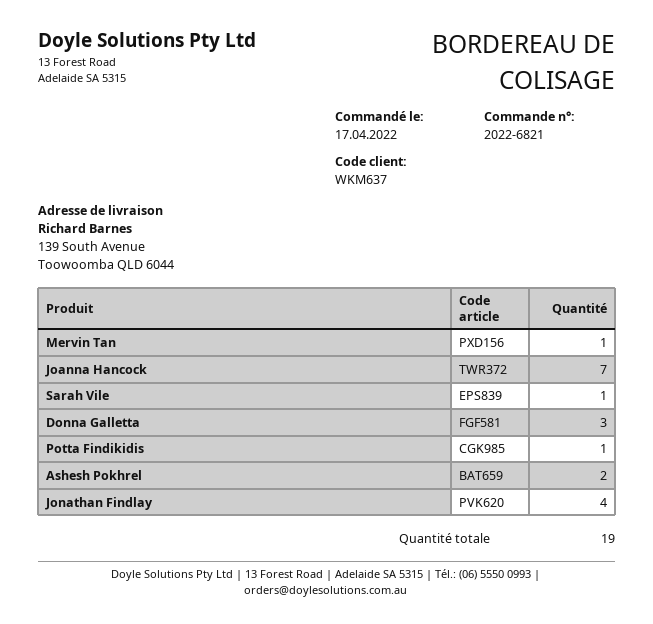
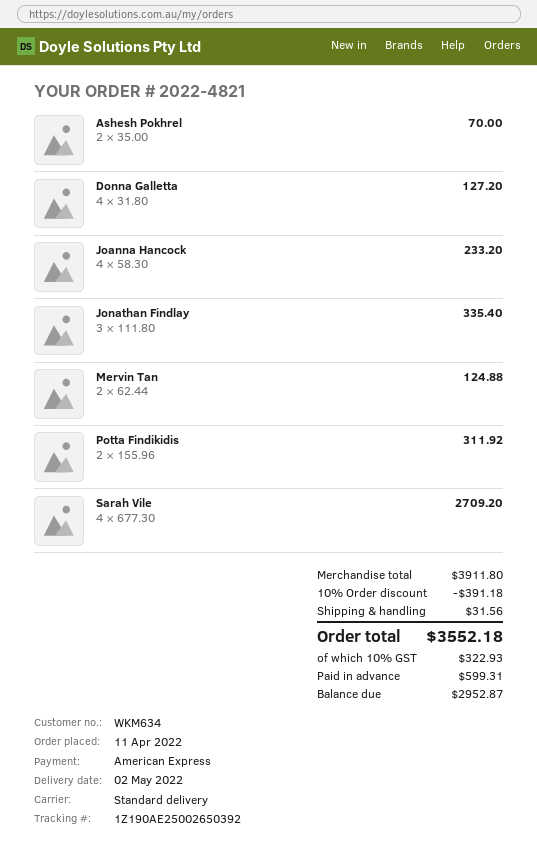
order number: 2022-6821 -> 2022-4821
order date: 2022-04-17 -> 2022-04-11
customer number: WKM637 -> WKM634
Mervin Tan: 1 -> 2
Joanna Hancock: 7 -> 4
Sarah Vile: 1 -> 4
Donna Galletta: 3 -> 4
Potta Findikidis: 1 -> 2
Jonathan Findlay: 4 -> 3

